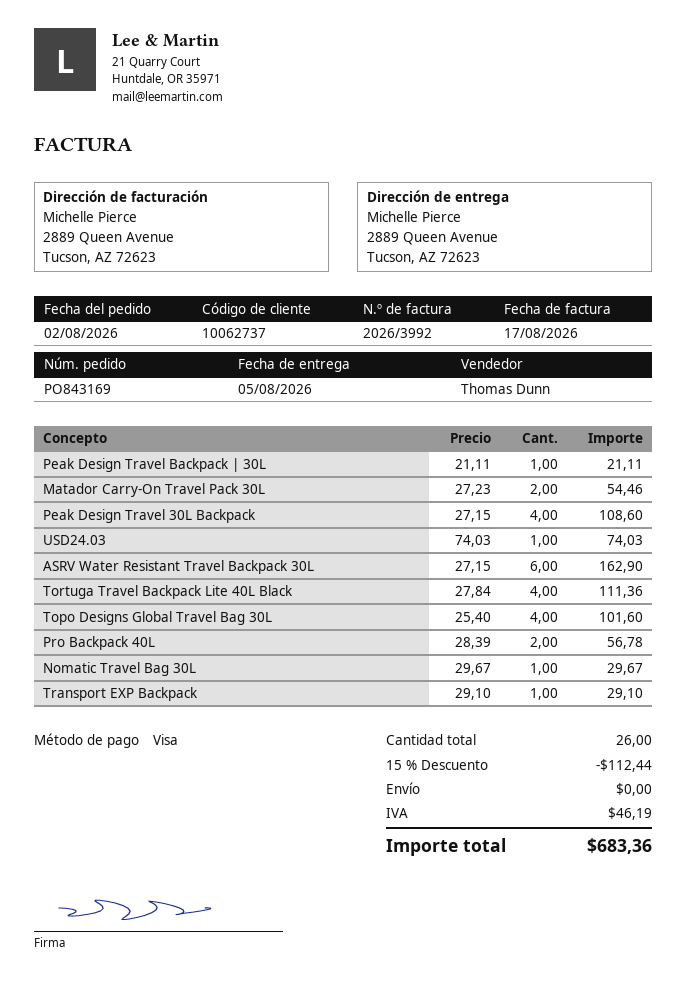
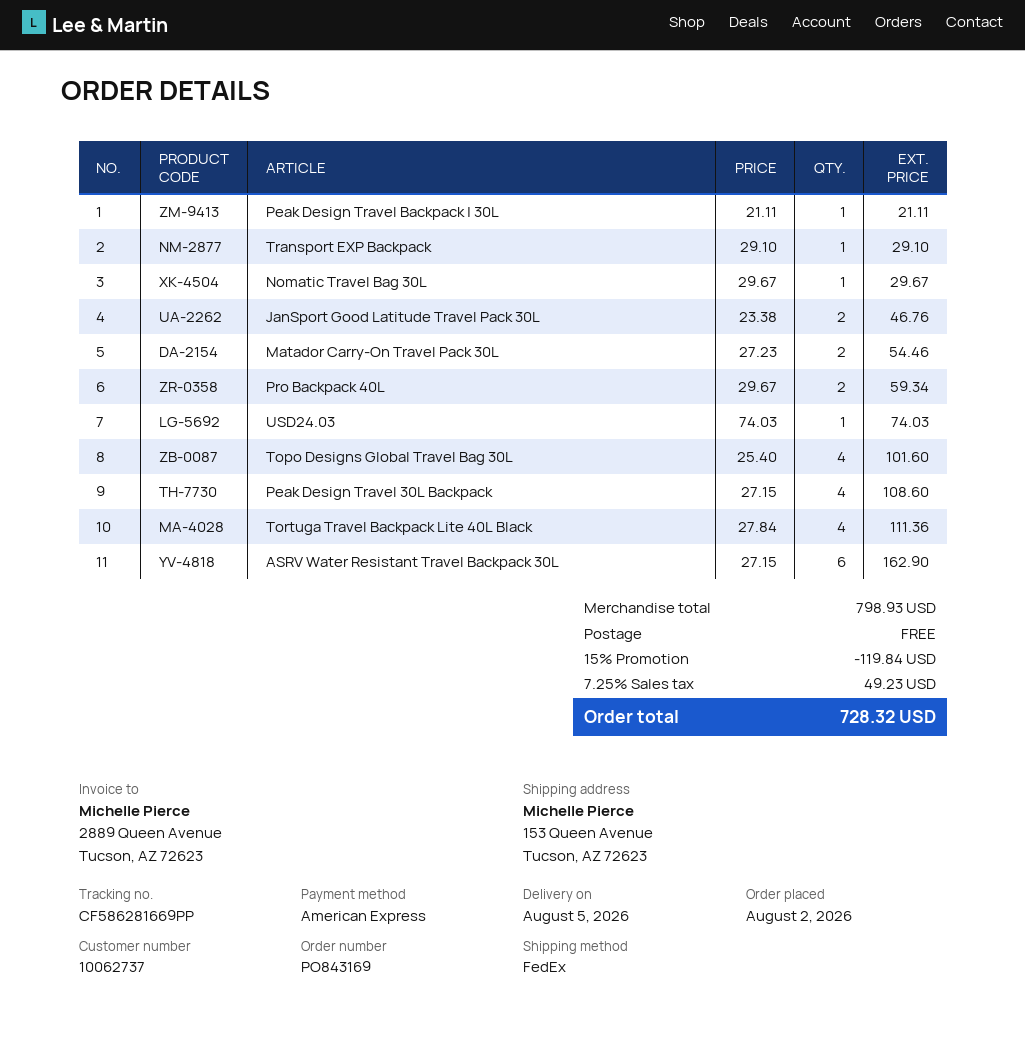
payment method: Visa -> American Express
ship to: 2889 Queen Avenue, Tucson, AZ 72623 -> 153 Queen Avenue, Tucson, AZ 72623
Pro Backpack 40L: 2 x 28.39 = 56.78 -> 2 x 29.67 = 59.34
JanSport Good Latitude Travel Pack 30L: none -> 2 x 23.38 = 46.76
discount: 15% = 112.44 -> 15% = 119.84
tax: 46.19 -> 49.23
total: 683.36 -> 728.32

